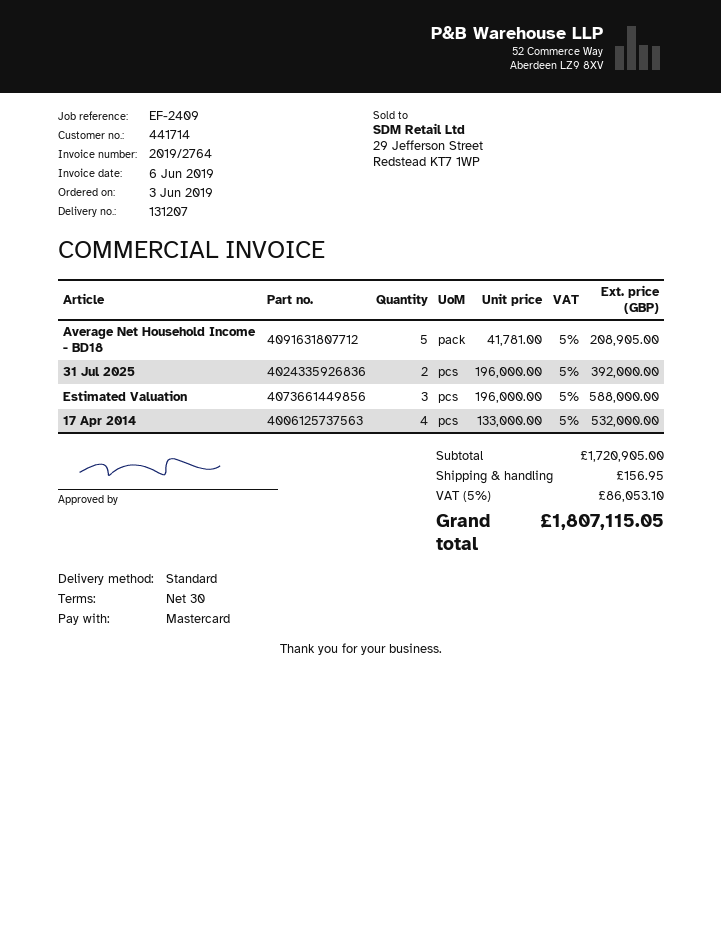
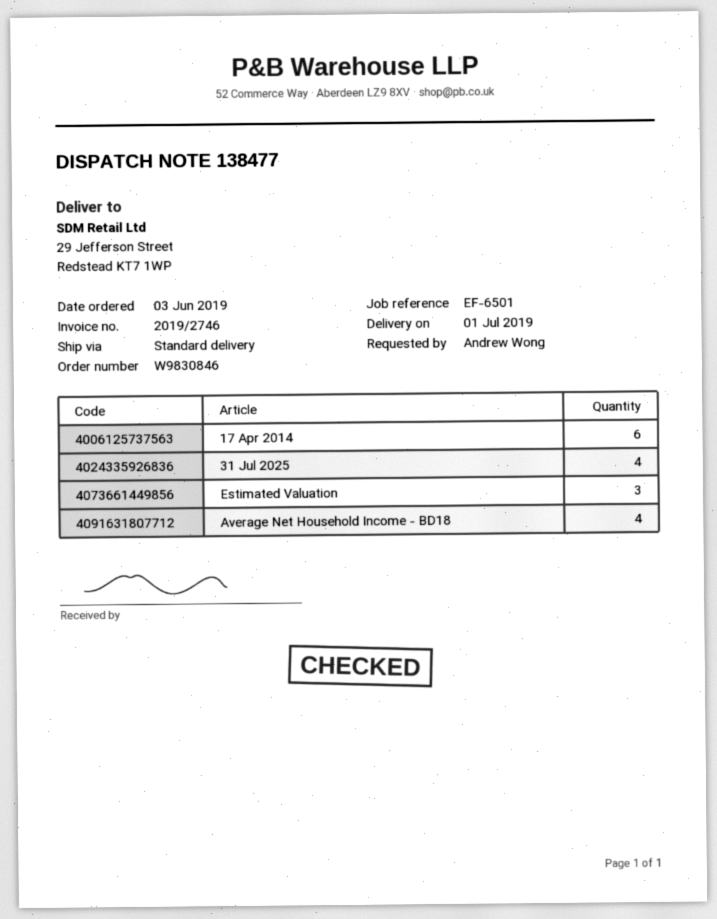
delivery note number: 131207 -> 138477
invoice number: 2019/2764 -> 2019/2746
reference: EF-2409 -> EF-6501
Average Net Household Income - BD18: 5 -> 4
31 Jul 2025: 2 -> 4
17 Apr 2014: 4 -> 6

